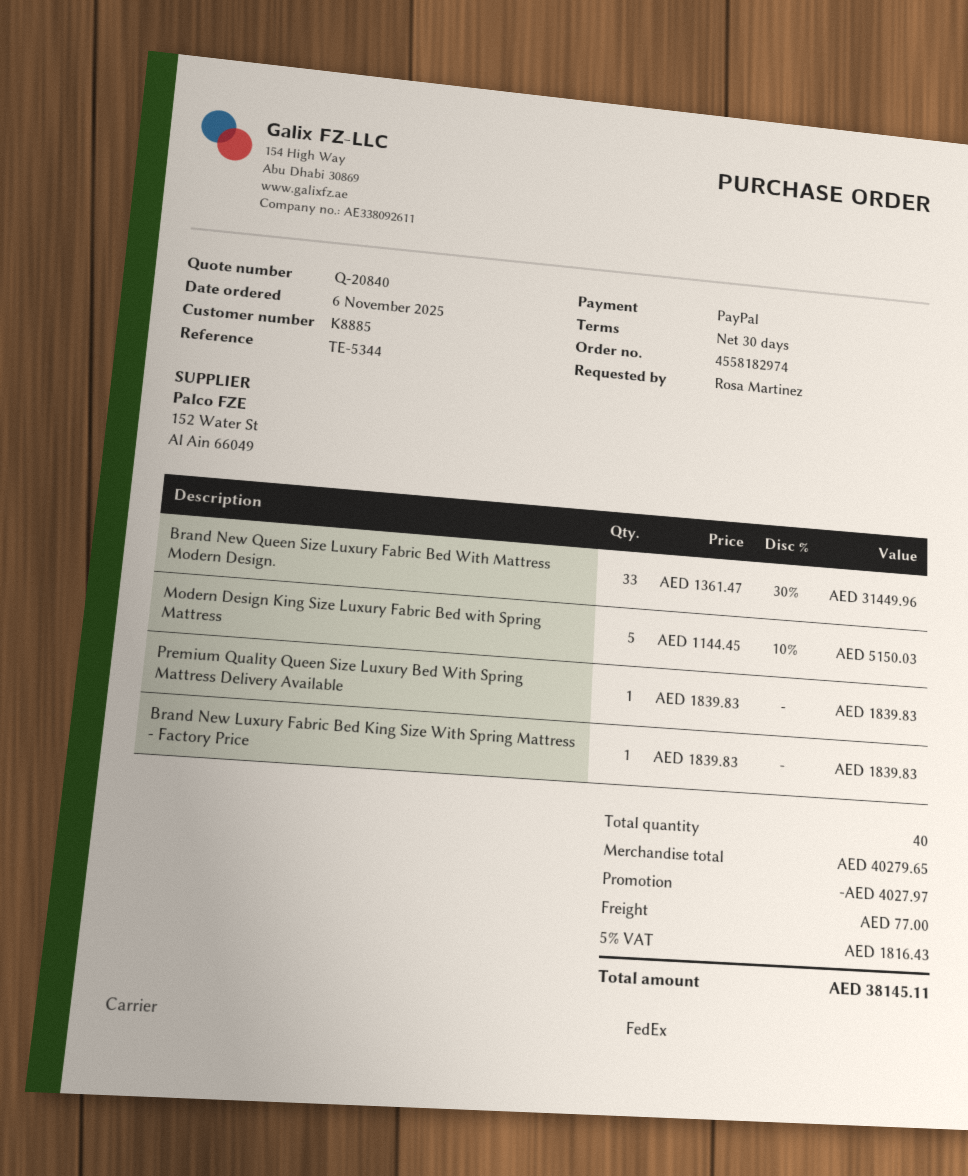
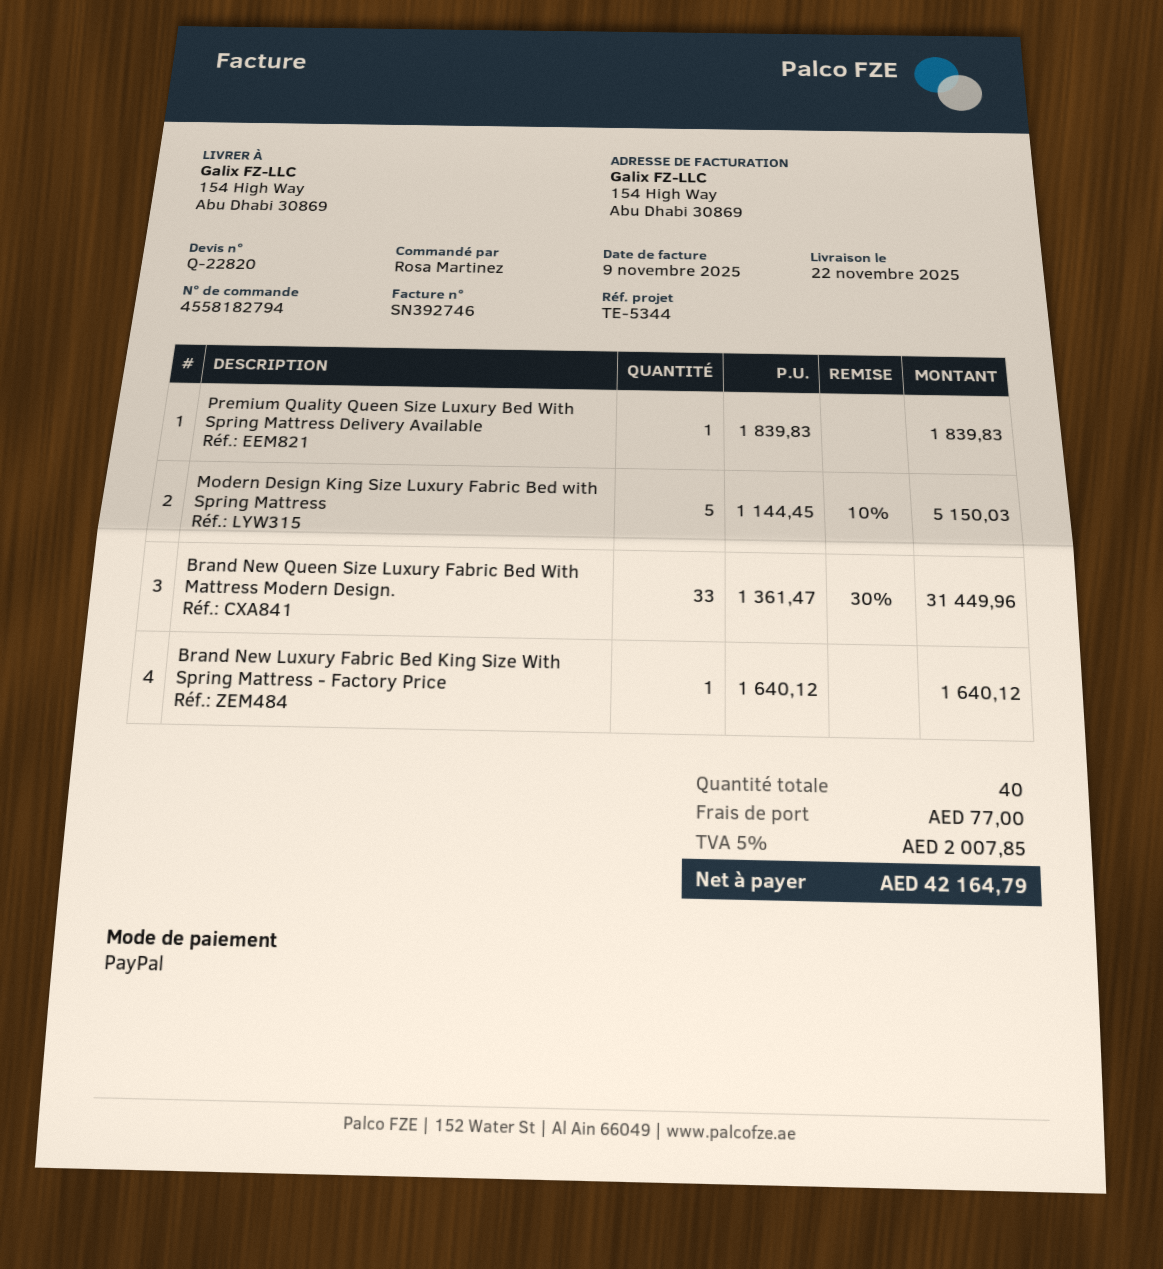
quote number: Q-20840 -> Q-22820
order number: 4558182974 -> 4558182794
Brand New Luxury Fabric Bed King Size With Spring Mattress - Factory Price: 1 x 1839.83 = 1839.83 -> 1 x 1640.12 = 1640.12
discount: 4027.97 -> none
tax: 5% = 1816.43 -> 5% = 2007.85
total: 38145.11 -> 42164.79

